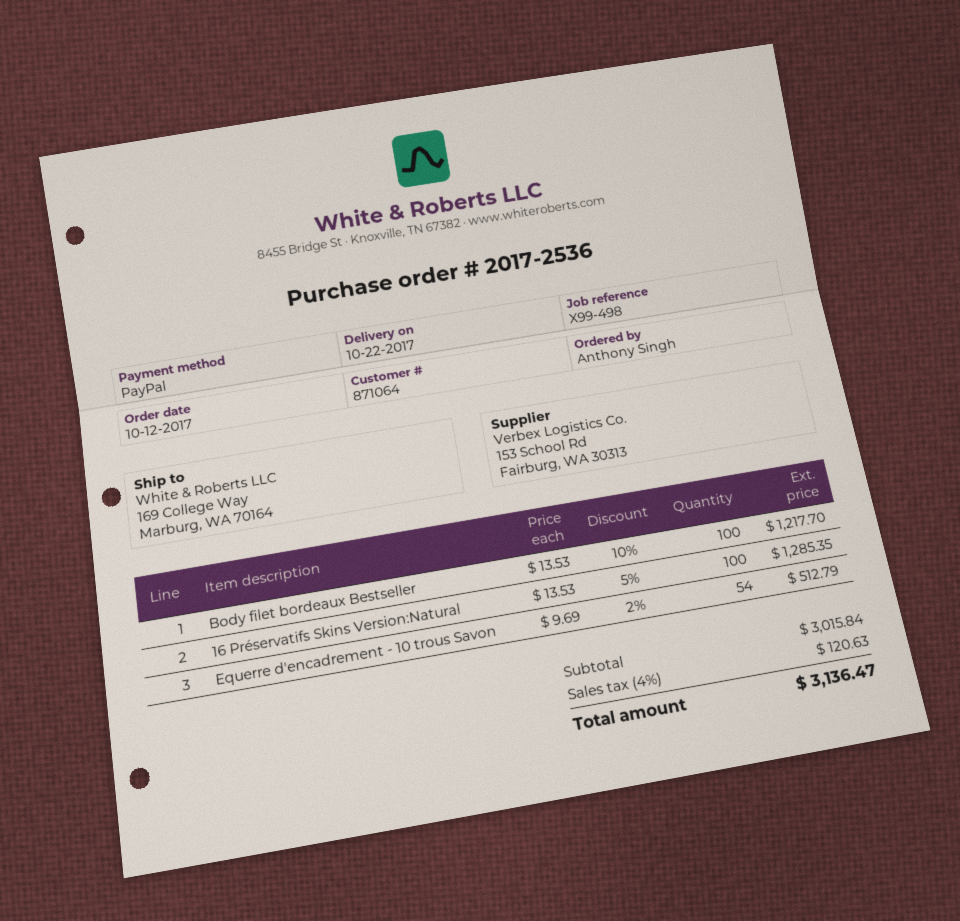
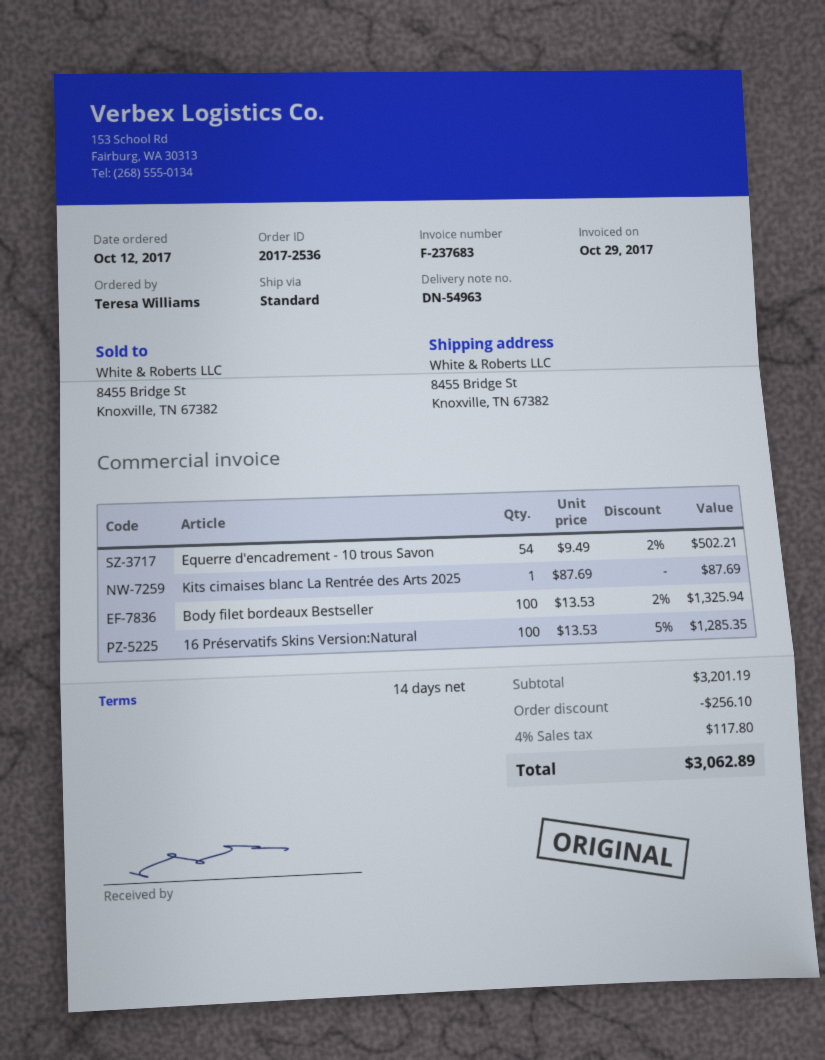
ordered by: Anthony Singh -> Teresa Williams
ship to: 169 College Way, Marburg, WA 70164 -> 8455 Bridge St, Knoxville, TN 67382
Body filet bordeaux Bestseller: 100 x 13.53 - 10% = 1217.70 -> 100 x 13.53 - 2% = 1325.94
Equerre d'encadrement - 10 trous Savon: 54 x 9.69 - 2% = 512.79 -> 54 x 9.49 - 2% = 502.21
Kits cimaises blanc La Rentrée des Arts 2025: none -> 1 x 87.69 = 87.69
subtotal: 3015.84 -> 3201.19
discount: none -> 256.10
tax: 4% = 120.63 -> 4% = 117.80
total: 3136.47 -> 3062.89

